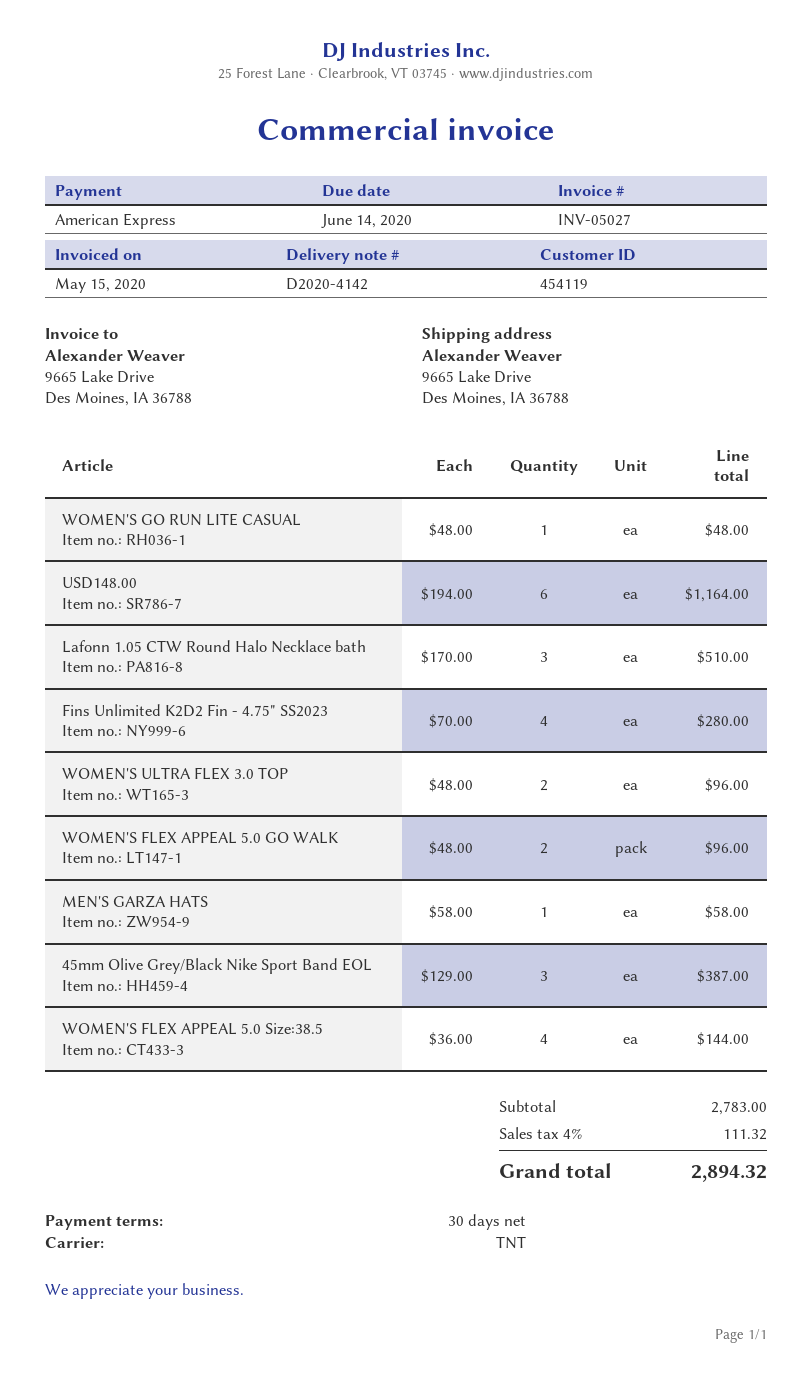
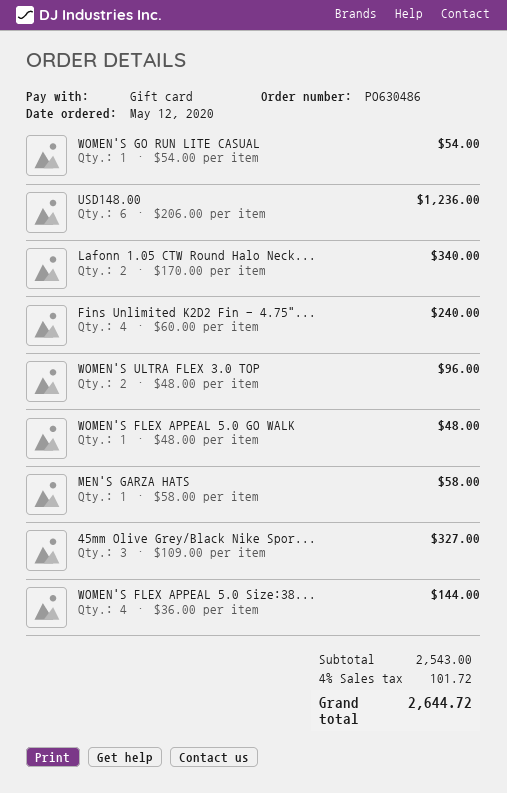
payment method: American Express -> gift card
WOMEN'S GO RUN LITE CASUAL: 1 x 48.00 = 48.00 -> 1 x 54.00 = 54.00
USD148.00: 6 x 194.00 = 1164.00 -> 6 x 206.00 = 1236.00
Lafonn 1.05 CTW Round Halo Necklace bath: 3 x 170.00 = 510.00 -> 2 x 170.00 = 340.00
Fins Unlimited K2D2 Fin - 4.75" SS2023: 4 x 70.00 = 280.00 -> 4 x 60.00 = 240.00
WOMEN'S FLEX APPEAL 5.0 GO WALK: 2 x 48.00 = 96.00 -> 1 x 48.00 = 48.00
45mm Olive Grey/Black Nike Sport Band EOL: 3 x 129.00 = 387.00 -> 3 x 109.00 = 327.00
subtotal: 2783.00 -> 2543.00
tax: 4% = 111.32 -> 4% = 101.72
total: 2894.32 -> 2644.72

